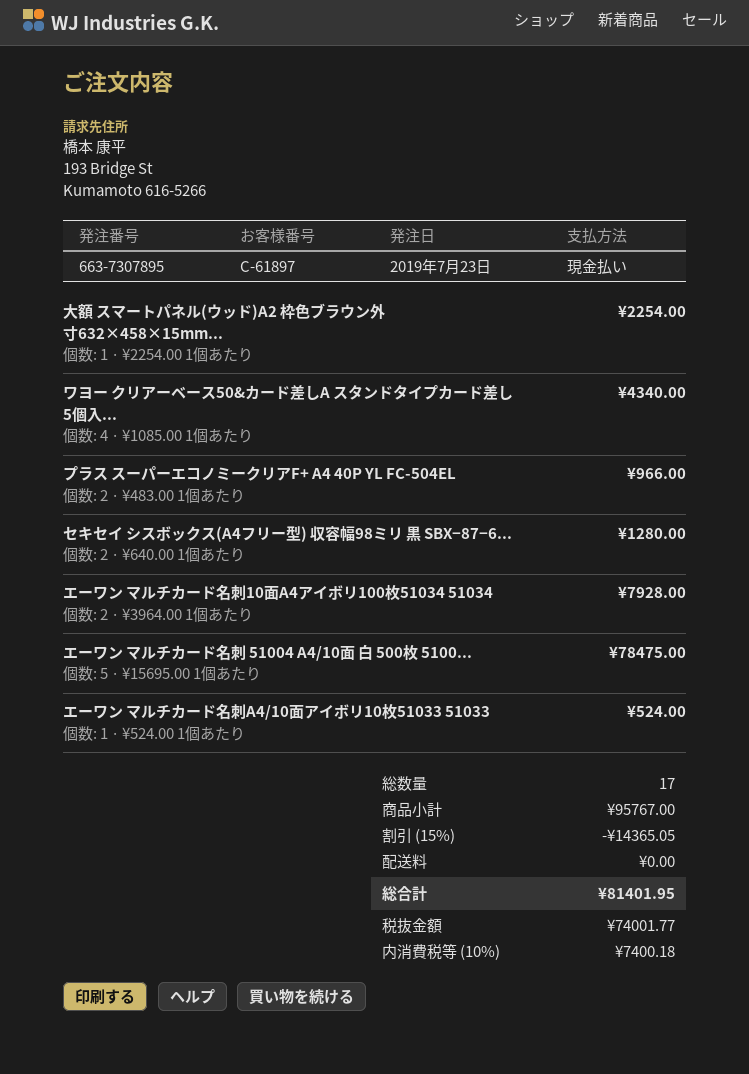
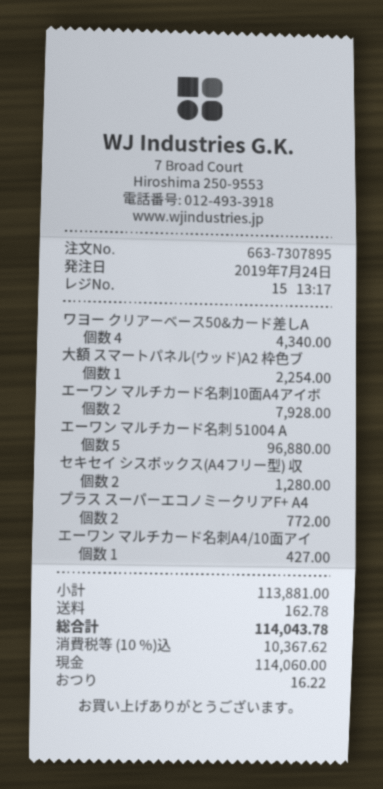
order date: 2019-07-23 -> 2019-07-24
プラス スーパーエコノミークリアF+ A4 40P YL FC-504EL: 2 for 966.00 -> 2 for 772.00
エーワン マルチカード名刺 51004 A4/10面 白 500枚 5100...: 5 for 78475.00 -> 5 for 96880.00
エーワン マルチカード名刺A4/10面アイボリ10枚51033 51033: 1 for 524.00 -> 1 for 427.00
subtotal: 95767.00 -> 113881.00
discount: 15% = 14365.05 -> none
shipping: 0.00 -> 162.78
tax: 10% = 7400.18 -> 10% = 10367.62
total: 81401.95 -> 114043.78

